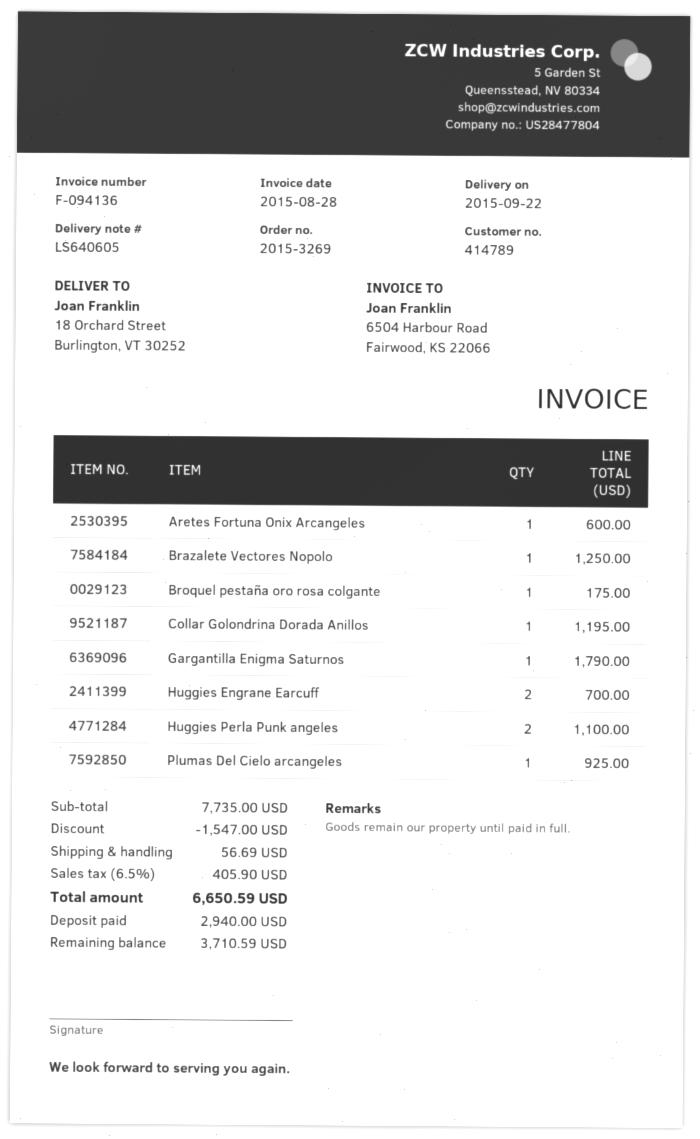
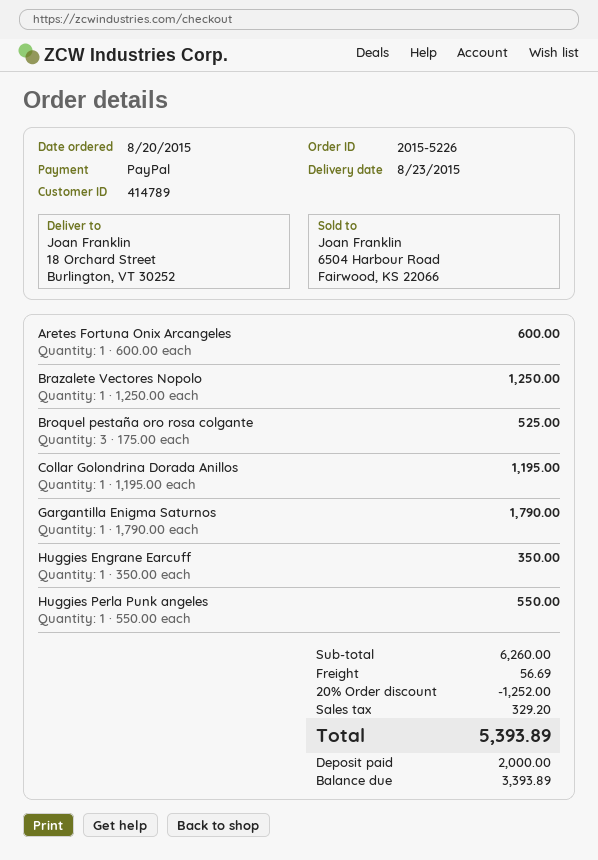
order number: 2015-3269 -> 2015-5226
delivery date: 2015-09-22 -> 2015-08-23
Broquel pestaña oro rosa colgante: 1 for 175.00 -> 3 for 525.00
Huggies Engrane Earcuff: 2 for 700.00 -> 1 for 350.00
Huggies Perla Punk angeles: 2 for 1100.00 -> 1 for 550.00
Plumas Del Cielo arcangeles: 1 for 925.00 -> none
subtotal: 7735.00 -> 6260.00
discount: 1547.00 -> 1252.00
tax: 405.90 -> 329.20
total: 6650.59 -> 5393.89
deposit: 2940.00 -> 2000.00
balance: 3710.59 -> 3393.89

